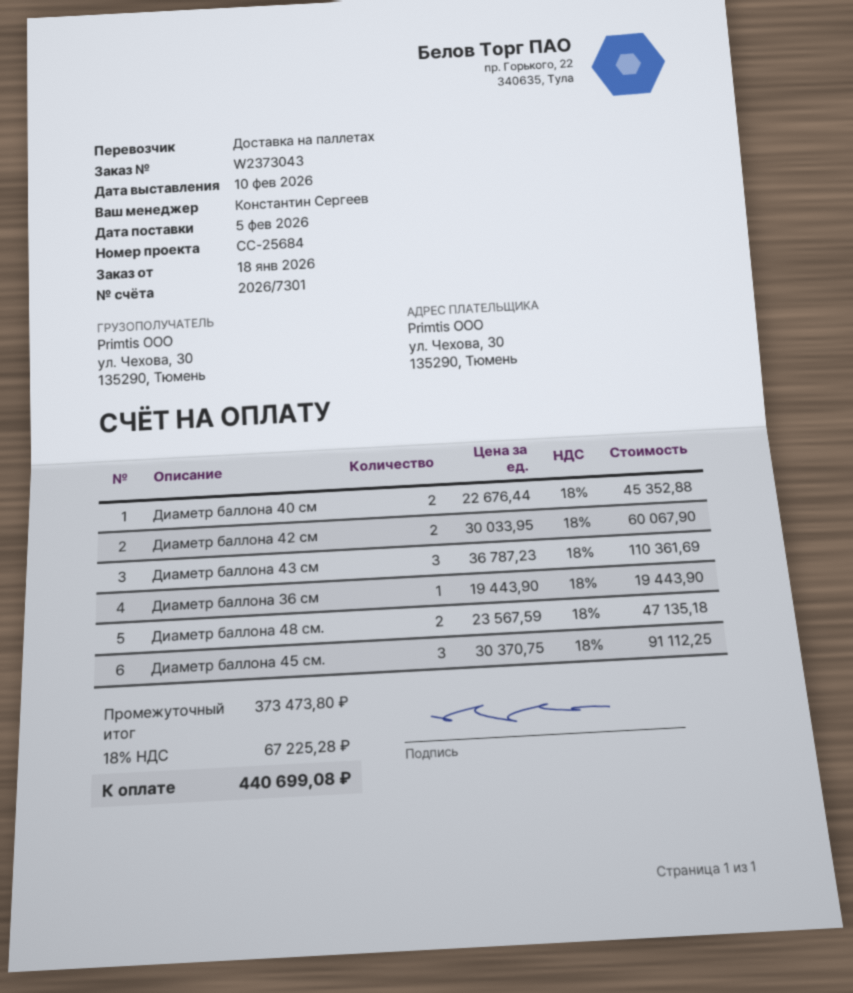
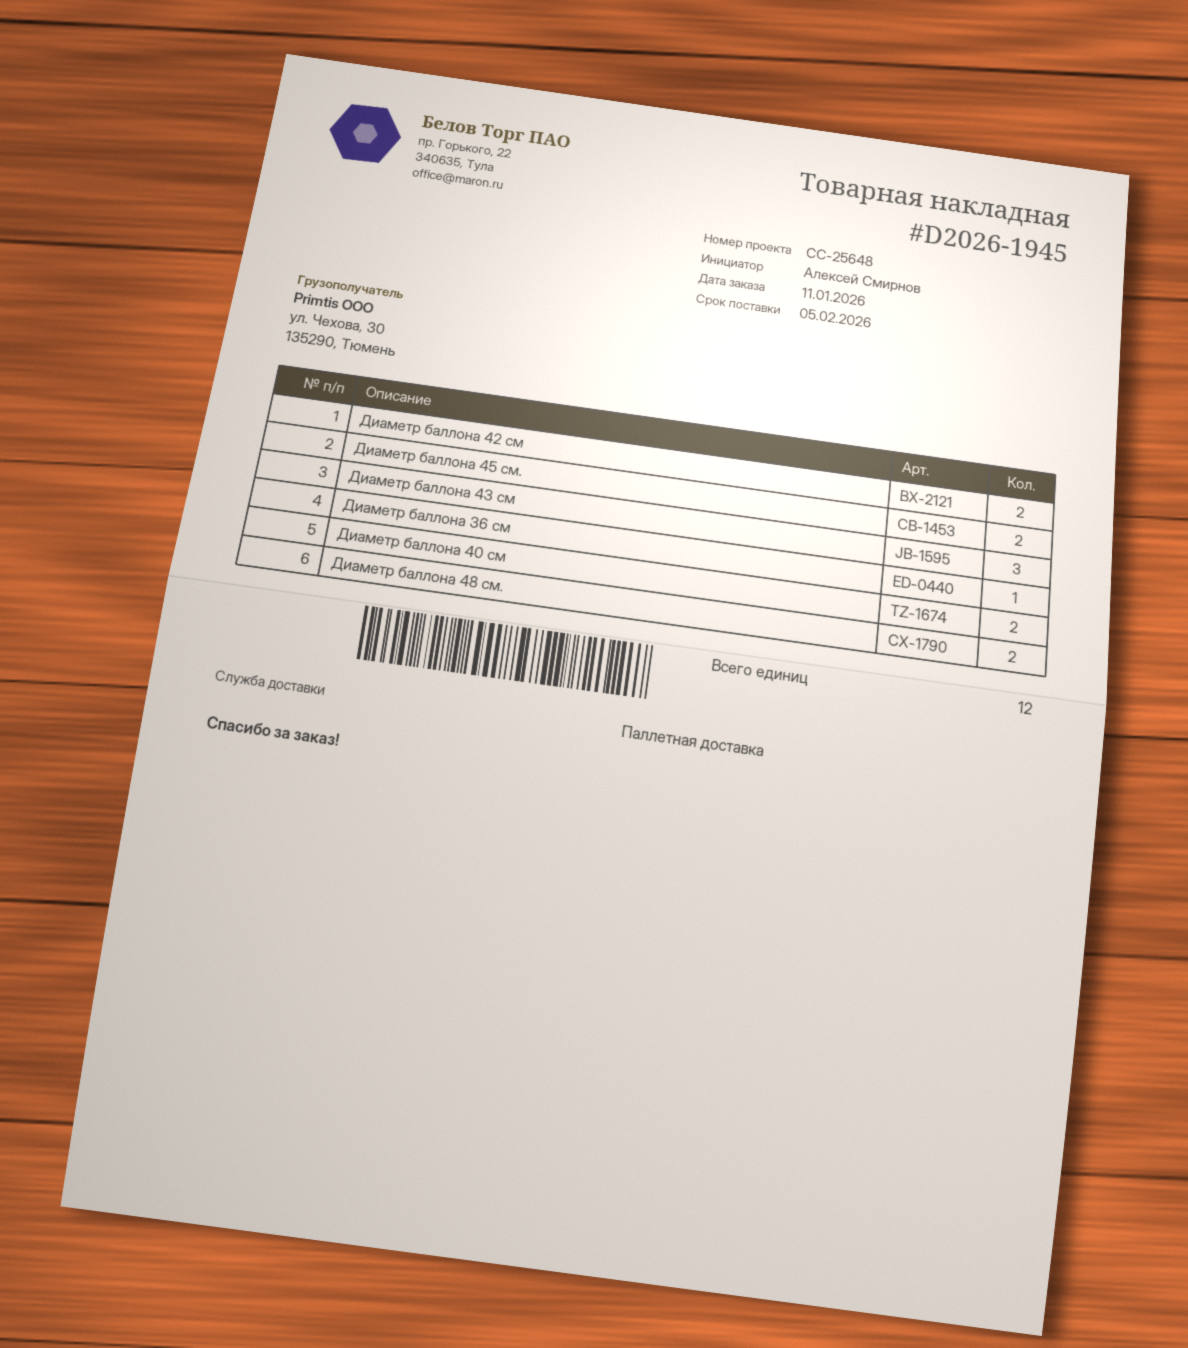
order date: 2026-01-18 -> 2026-01-11
reference: CC-25684 -> CC-25648
Диаметр баллона 45 см.: 3 -> 2

